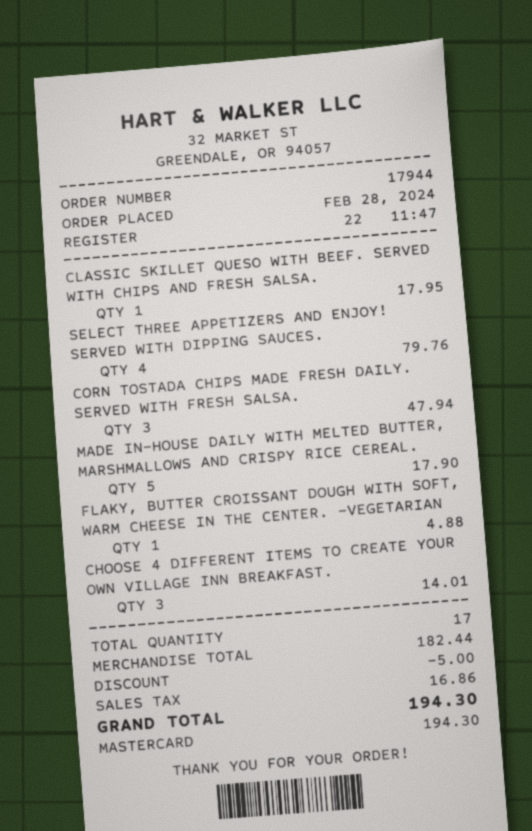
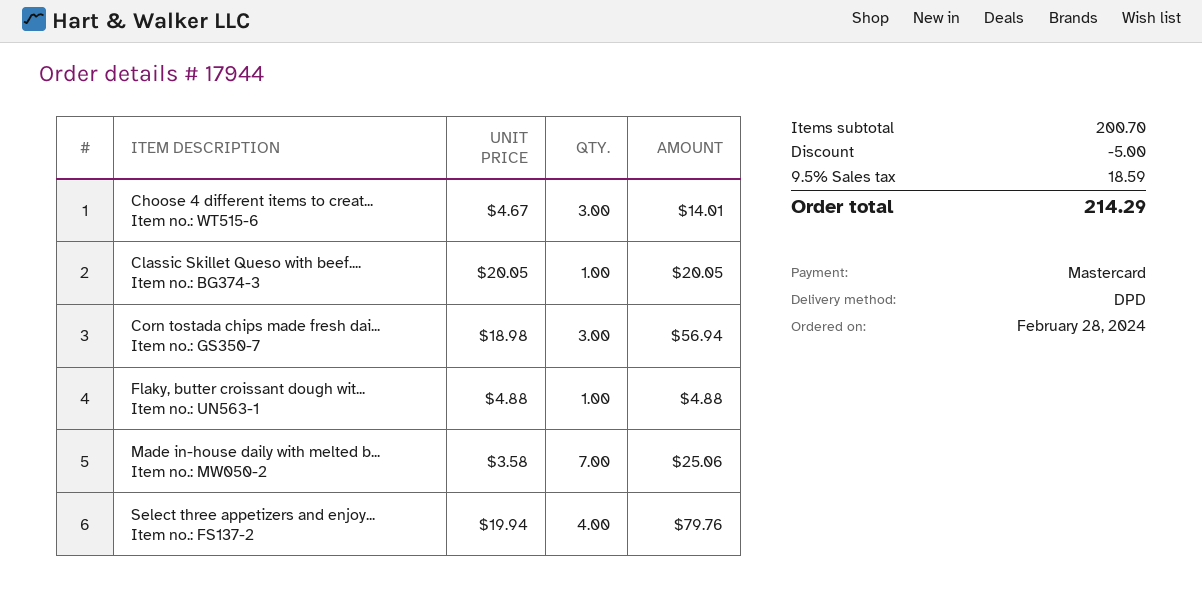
CLASSIC SKILLET QUESO WITH BEEF. SERVED WITH CHIPS AND FRESH SALSA.: 1 for 17.95 -> 1 for 20.05
CORN TOSTADA CHIPS MADE FRESH DAILY. SERVED WITH FRESH SALSA.: 3 for 47.94 -> 3 for 56.94
MADE IN-HOUSE DAILY WITH MELTED BUTTER, MARSHMALLOWS AND CRISPY RICE CEREAL.: 5 for 17.90 -> 7 for 25.06
subtotal: 182.44 -> 200.70
tax: 16.86 -> 18.59
total: 194.30 -> 214.29

